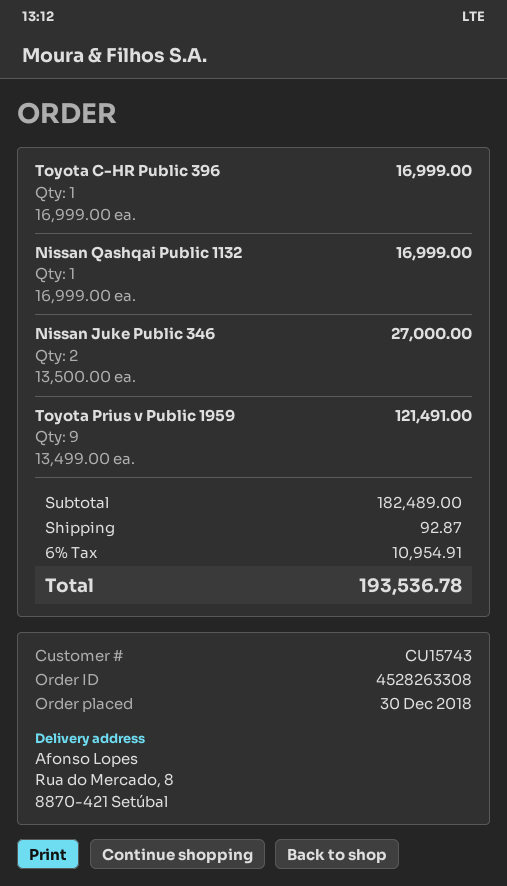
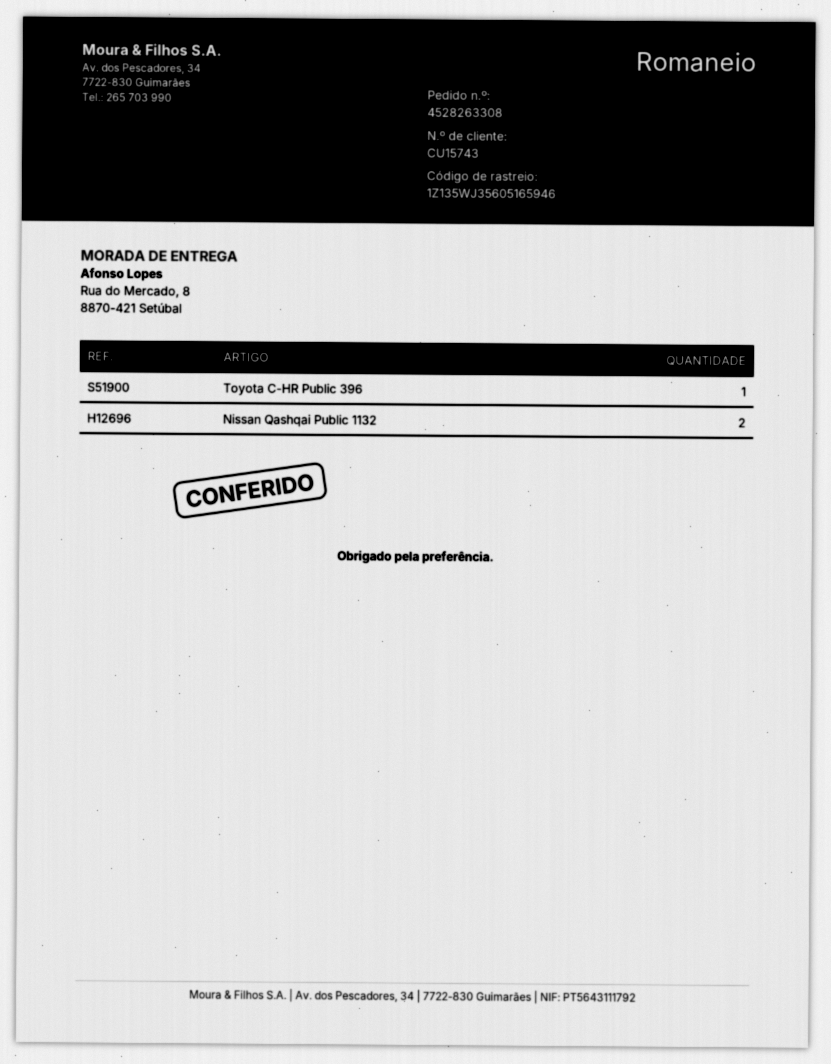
Nissan Qashqai Public 1132: 1 -> 2
Nissan Juke Public 346: 2 -> none
Toyota Prius v Public 1959: 9 -> none

